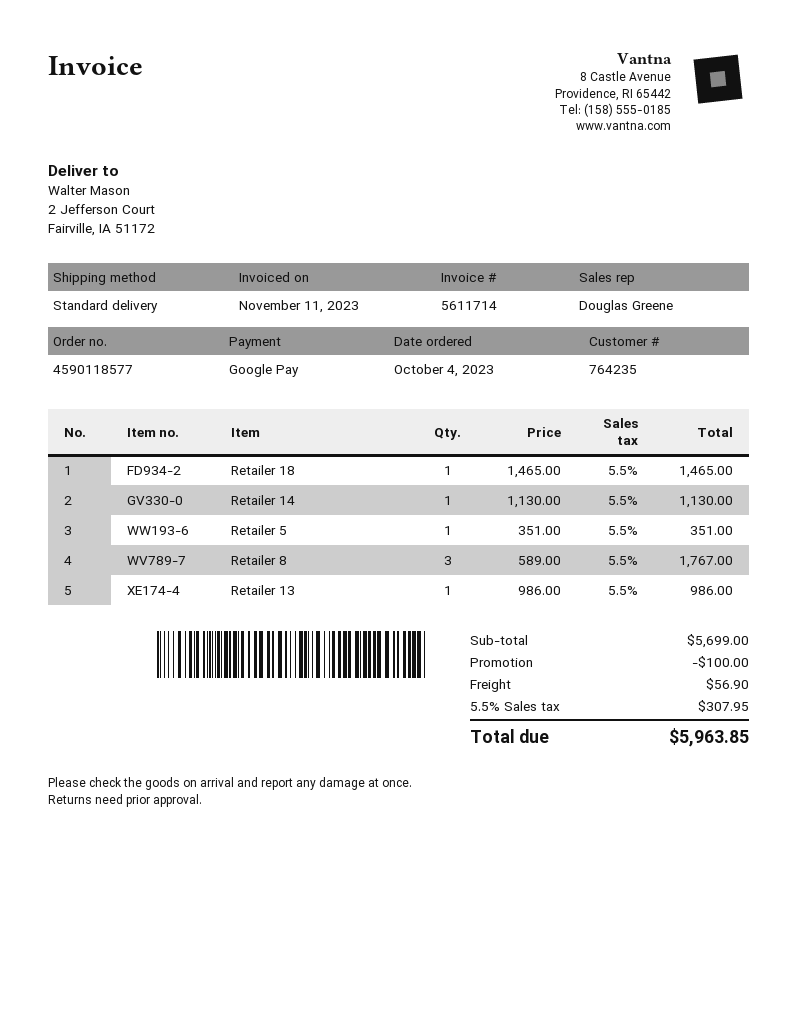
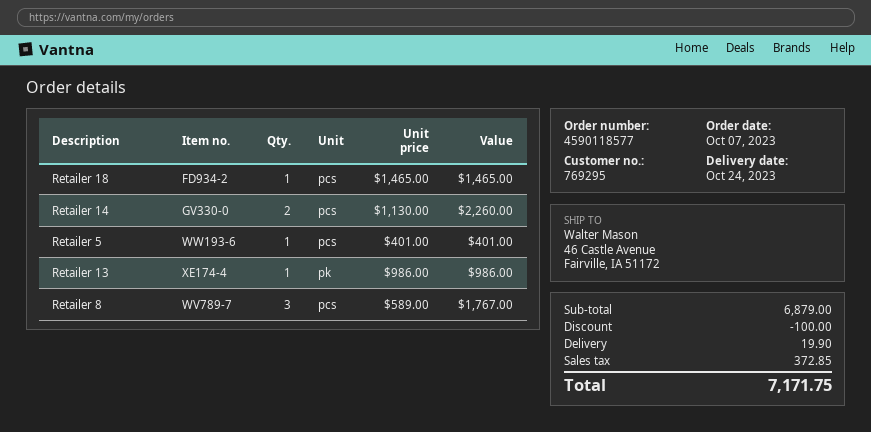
order date: 2023-10-04 -> 2023-10-07
customer number: 764235 -> 769295
ship to: 2 Jefferson Court, Fairville, IA 51172 -> 46 Castle Avenue, Fairville, IA 51172
Retailer 14: 1 x 1130.00 = 1130.00 -> 2 x 1130.00 = 2260.00
Retailer 5: 1 x 351.00 = 351.00 -> 1 x 401.00 = 401.00
subtotal: 5699.00 -> 6879.00
shipping: 56.90 -> 19.90
tax: 307.95 -> 372.85
total: 5963.85 -> 7171.75

